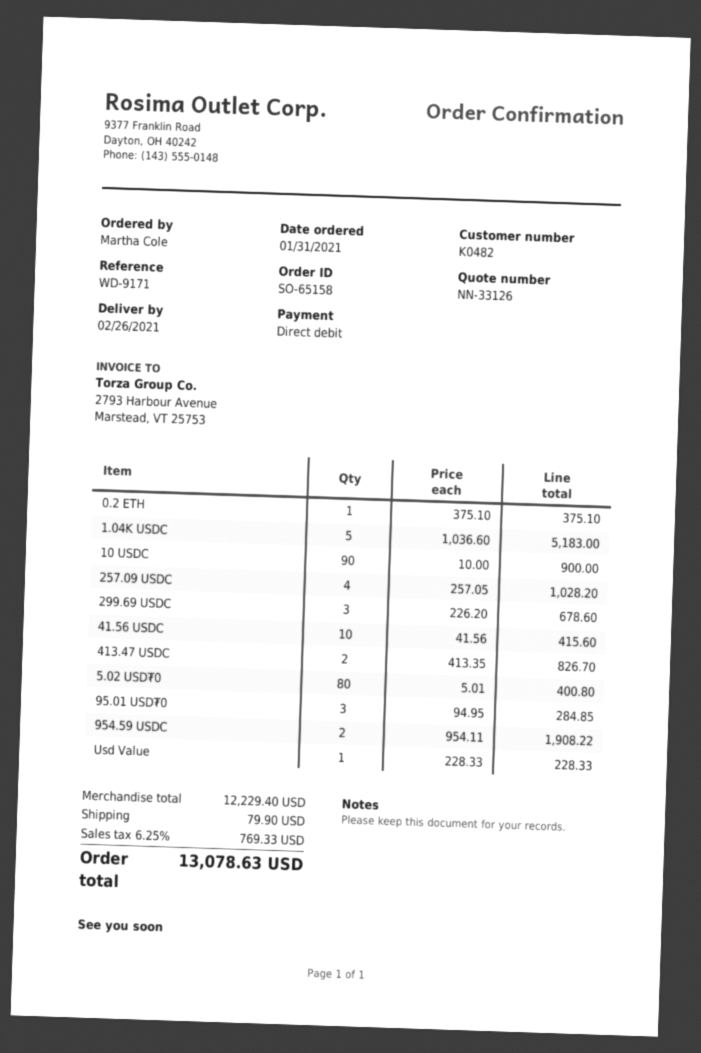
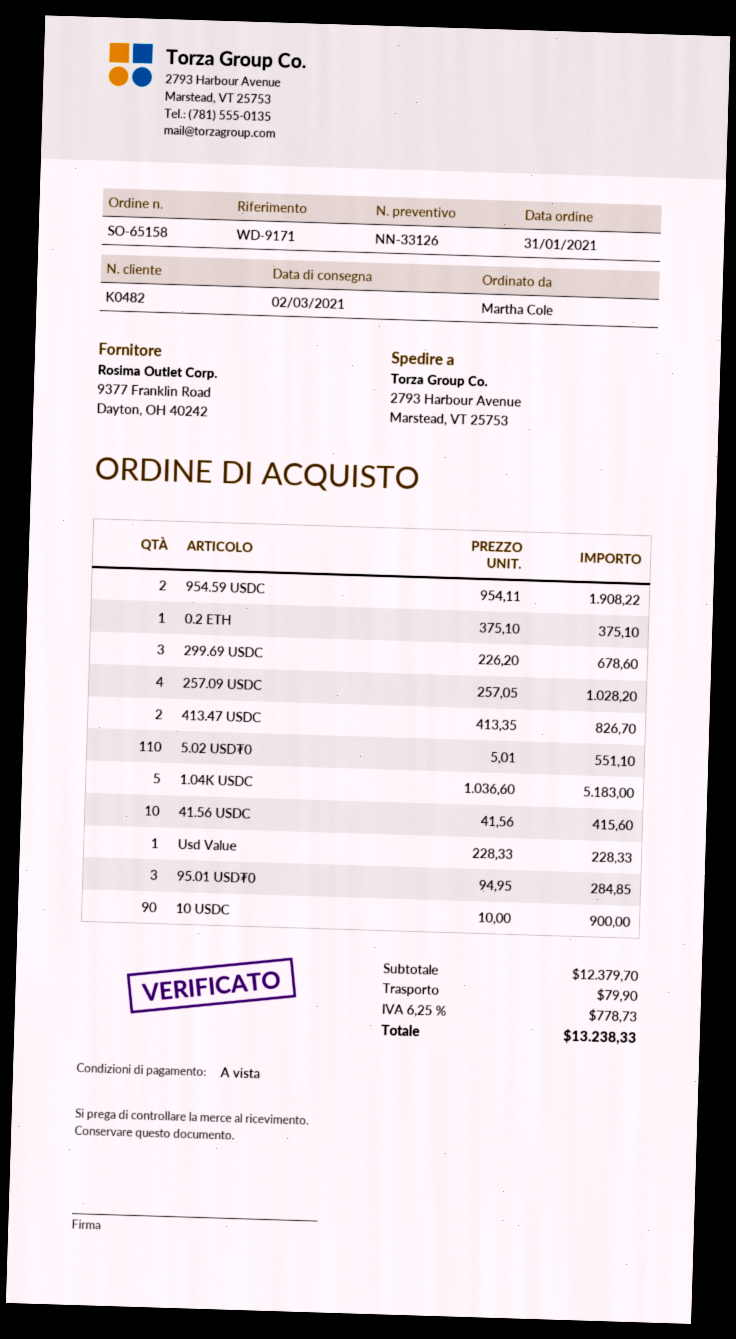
delivery date: 2021-02-26 -> 2021-03-02
5.02 USD₮0: 80 x 5.01 = 400.80 -> 110 x 5.01 = 551.10
subtotal: 12229.40 -> 12379.70
tax: 6.25% = 769.33 -> 6.25% = 778.73
total: 13078.63 -> 13238.33

